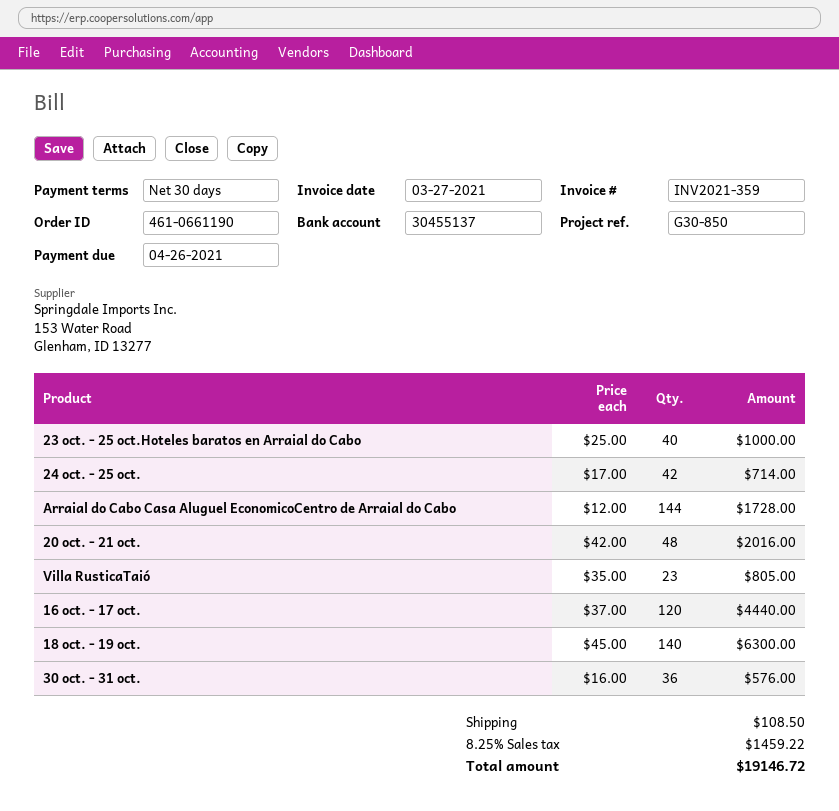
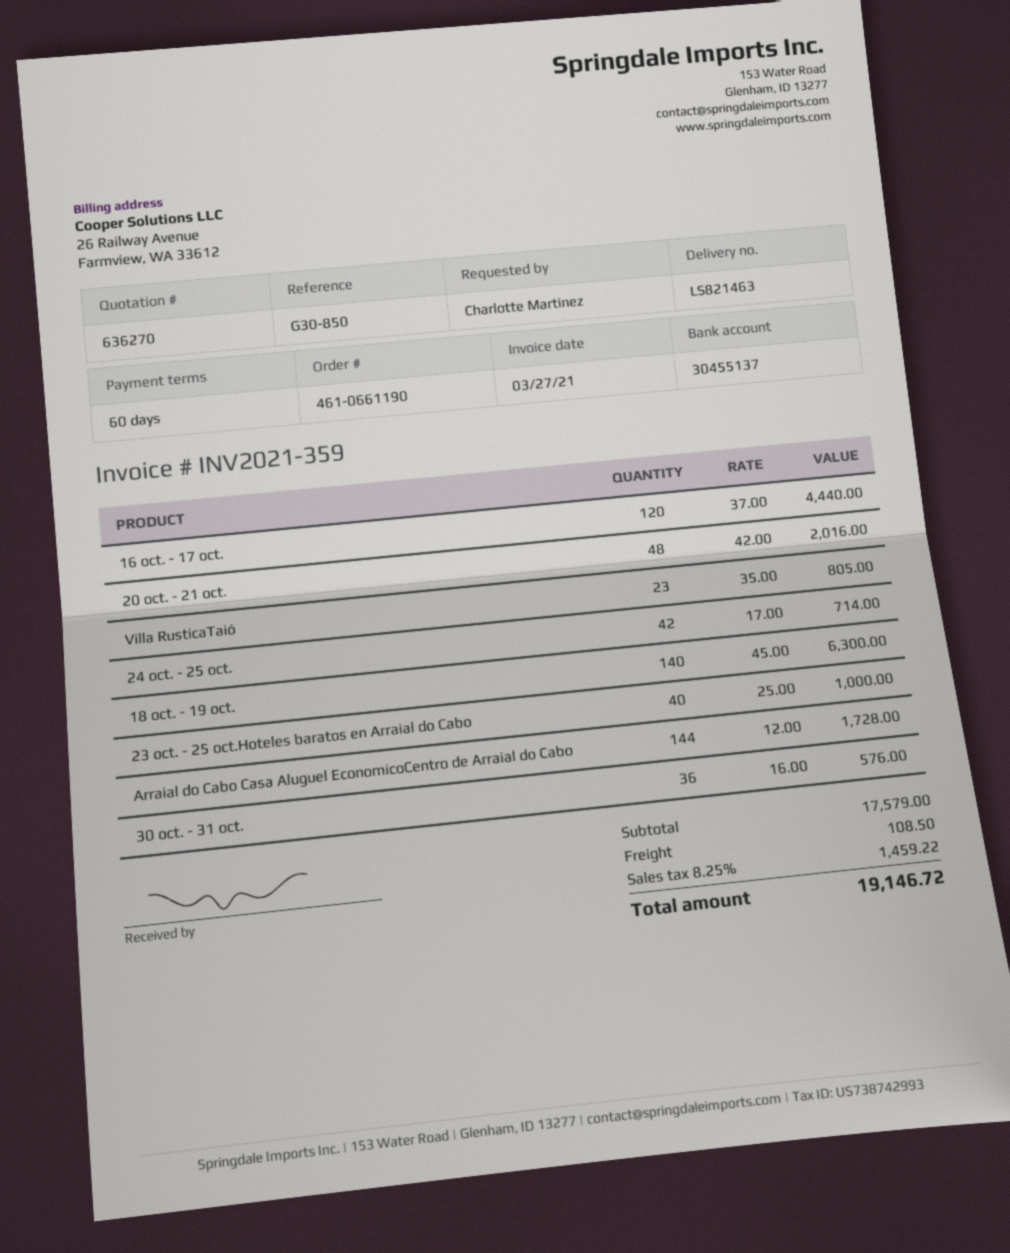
payment terms: 30 days -> 60 days

